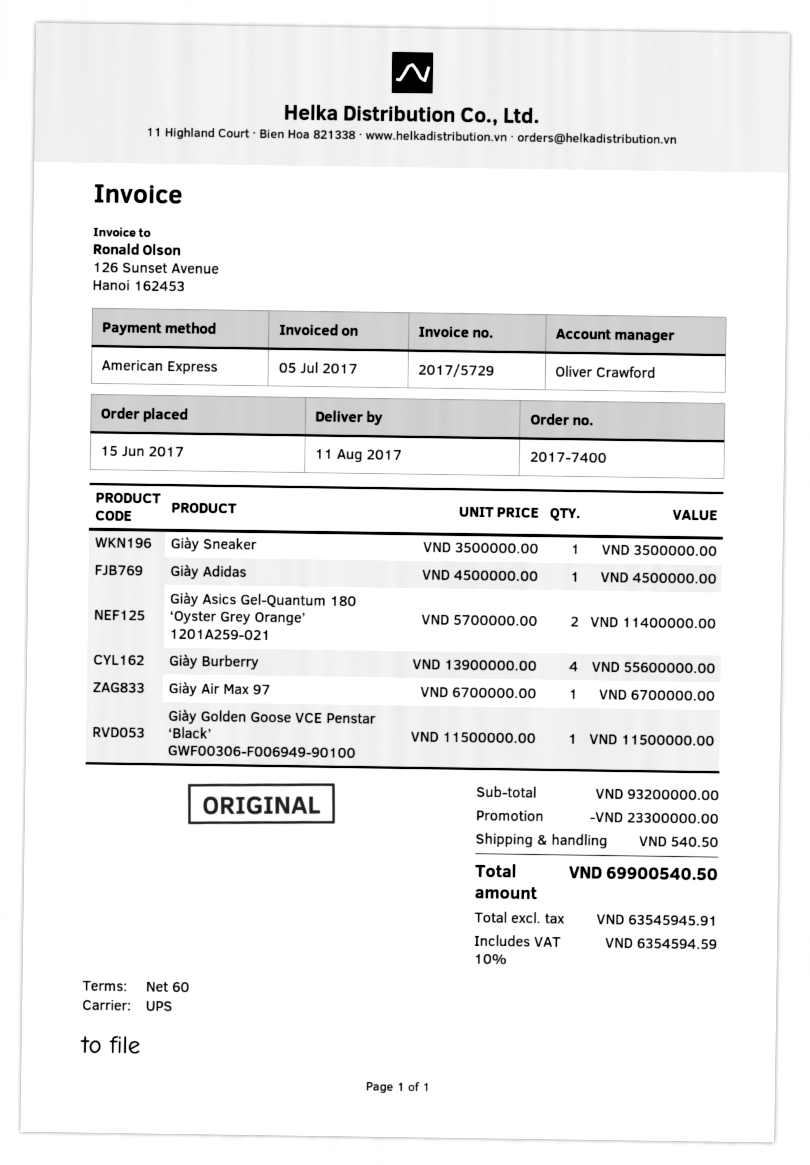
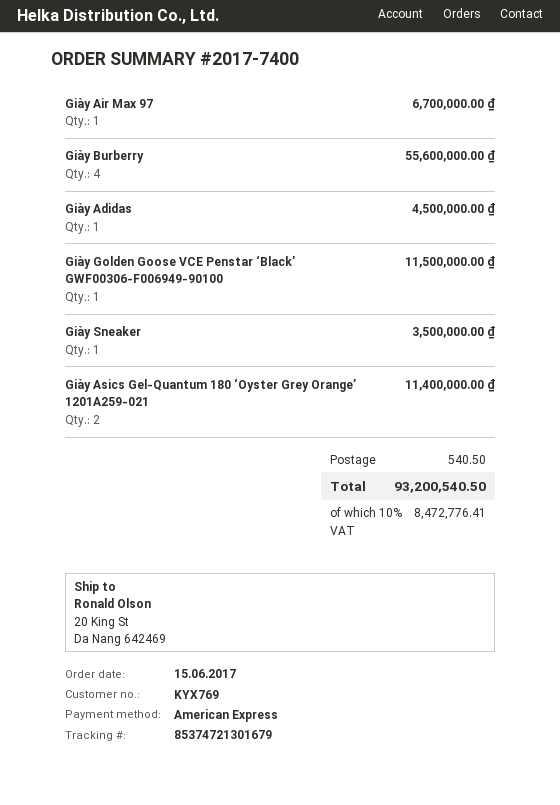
discount: 23300000.00 -> none
tax: 10% = 6354594.59 -> 10% = 8472776.41
total: 69900540.50 -> 93200540.50

